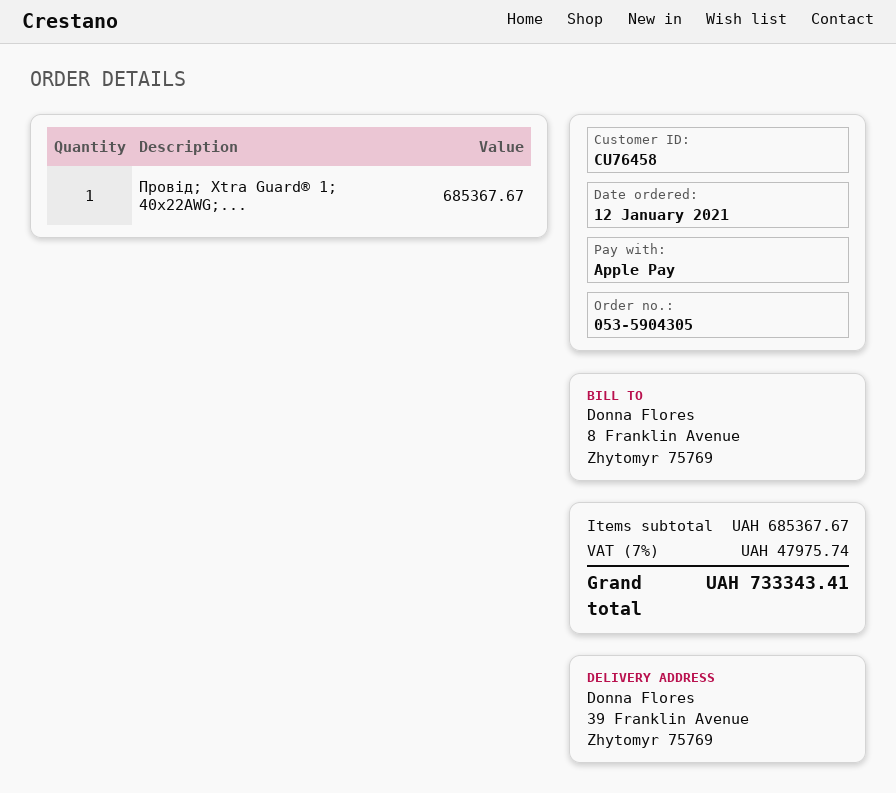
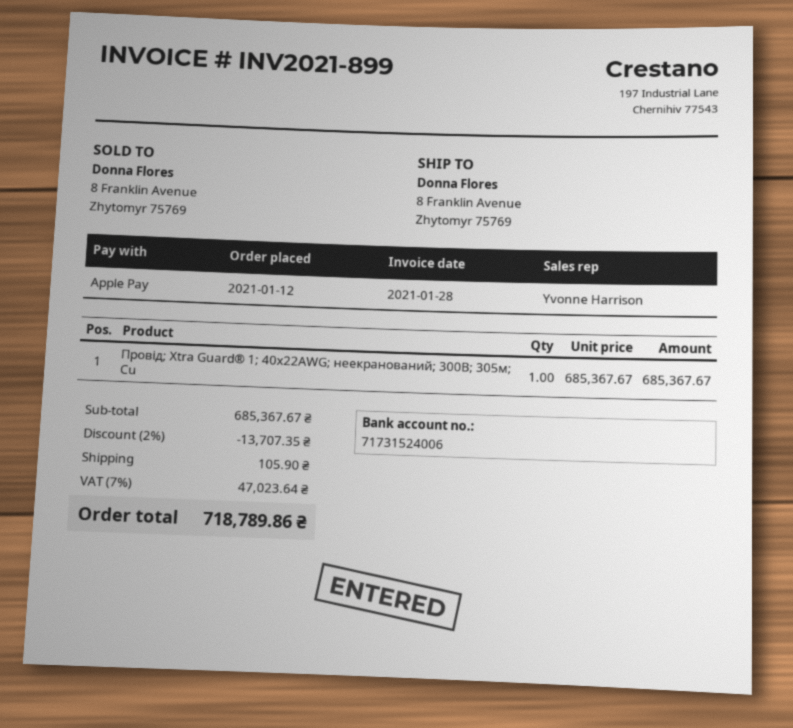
ship to: 39 Franklin Avenue, Zhytomyr 75769 -> 8 Franklin Avenue, Zhytomyr 75769
discount: none -> 2% = 13707.35
shipping: none -> 105.90
tax: 7% = 47975.74 -> 7% = 47023.64
total: 733343.41 -> 718789.86

